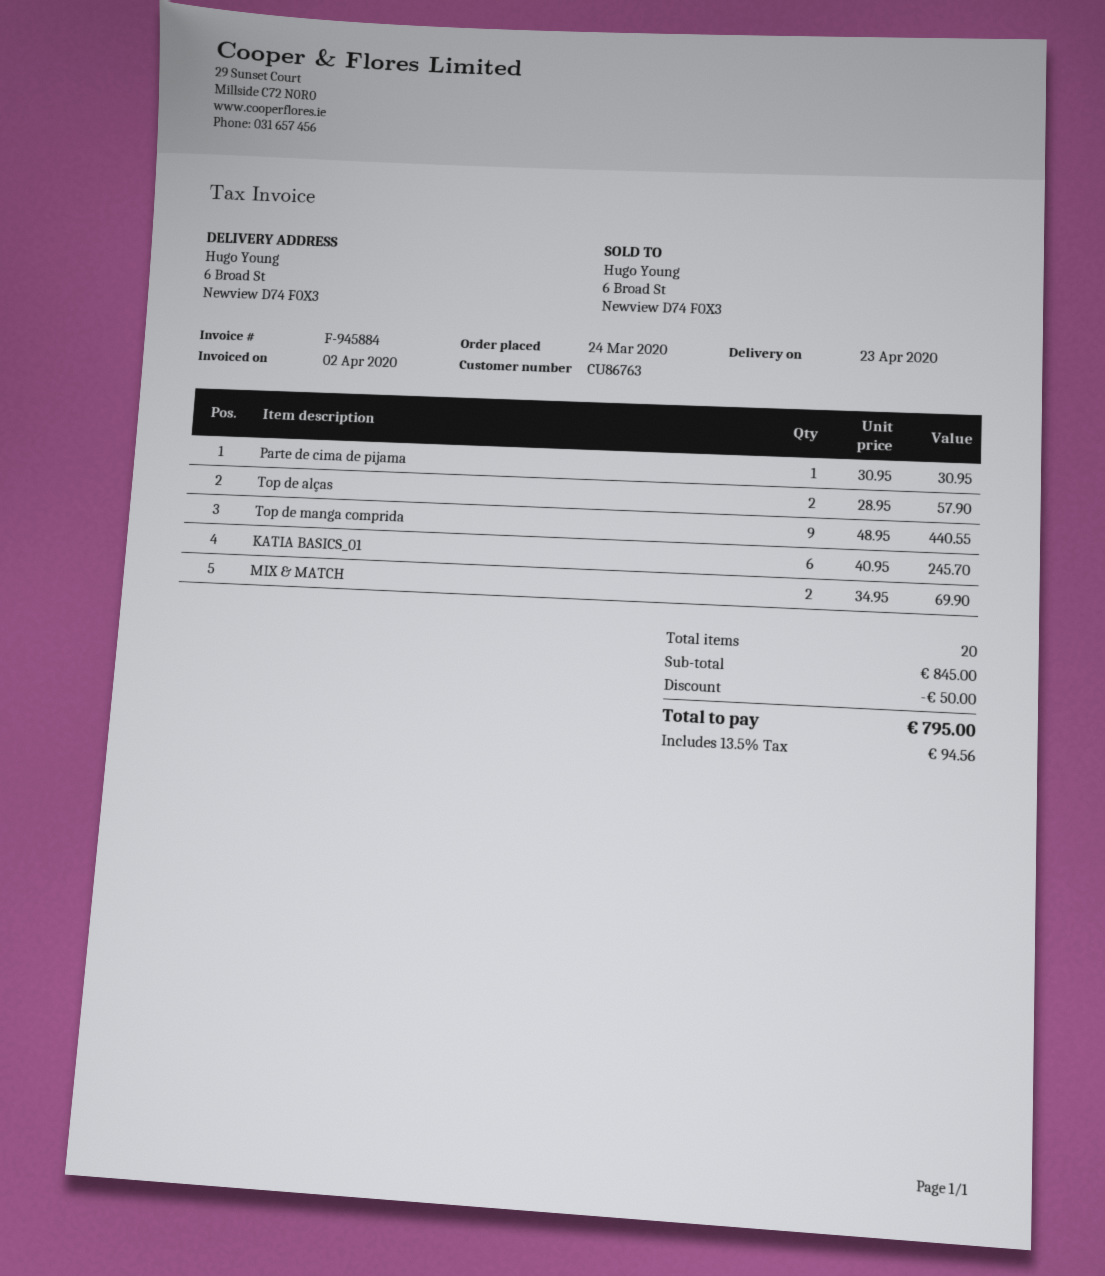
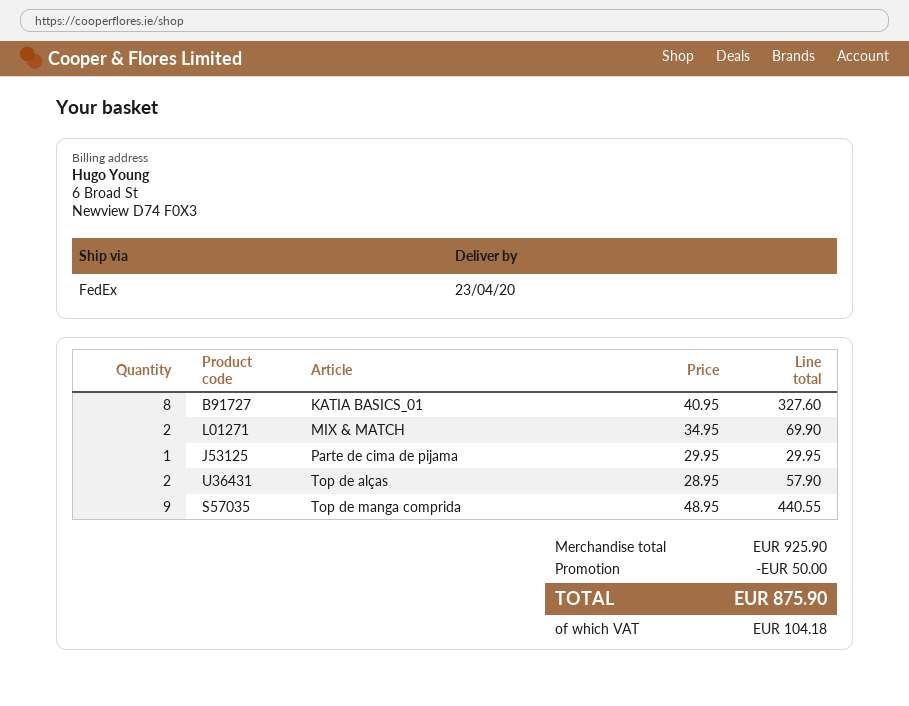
Parte de cima de pijama: 1 x 30.95 = 30.95 -> 1 x 29.95 = 29.95
KATIA BASICS_01: 6 x 40.95 = 245.70 -> 8 x 40.95 = 327.60
subtotal: 845.00 -> 925.90
tax: 94.56 -> 104.18
total: 795.00 -> 875.90

